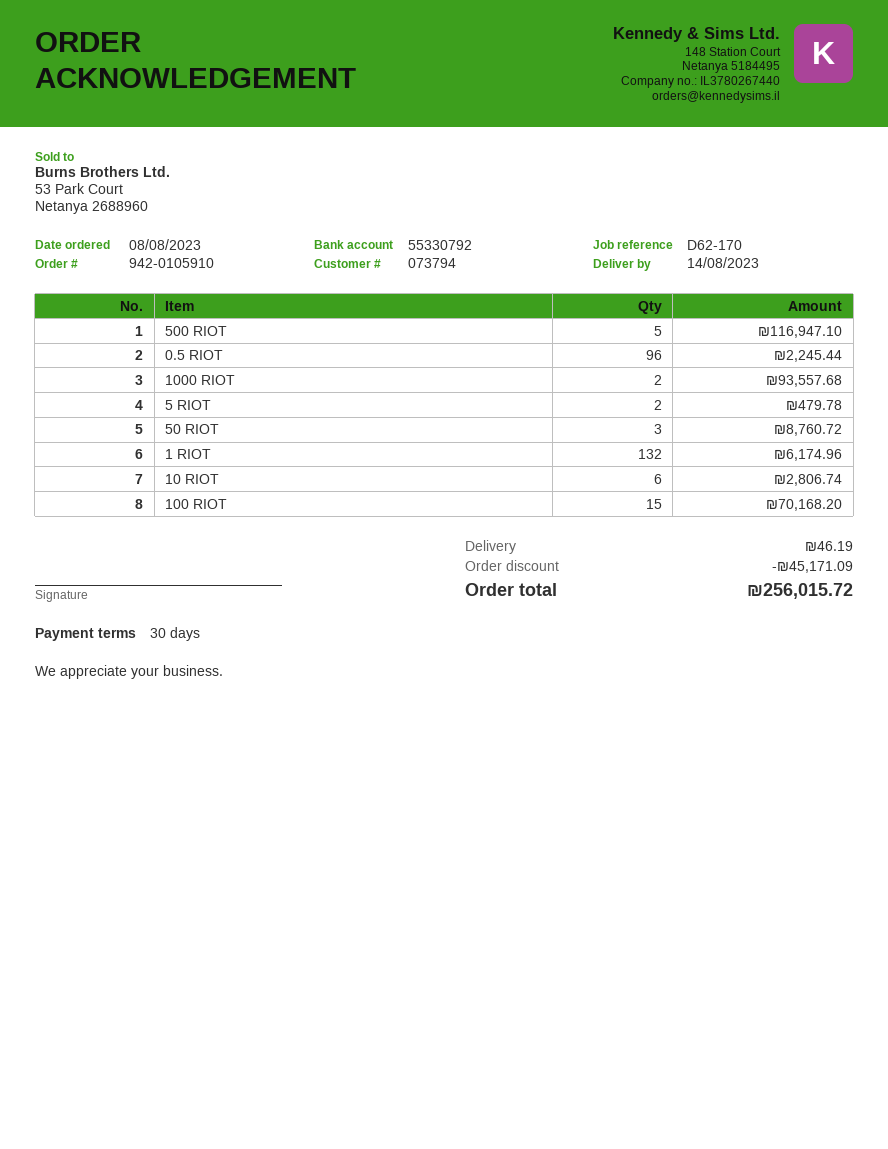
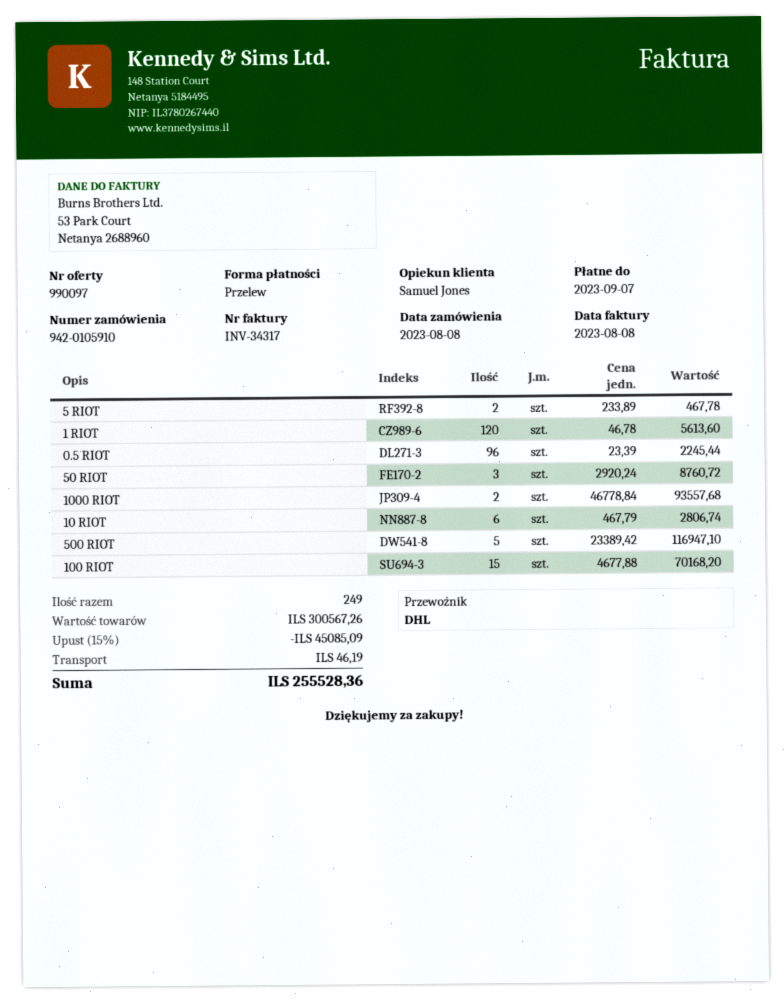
5 RIOT: 2 for 479.78 -> 2 for 467.78
1 RIOT: 132 for 6174.96 -> 120 for 5613.60
discount: 45171.09 -> 45085.09
total: 256015.72 -> 255528.36

